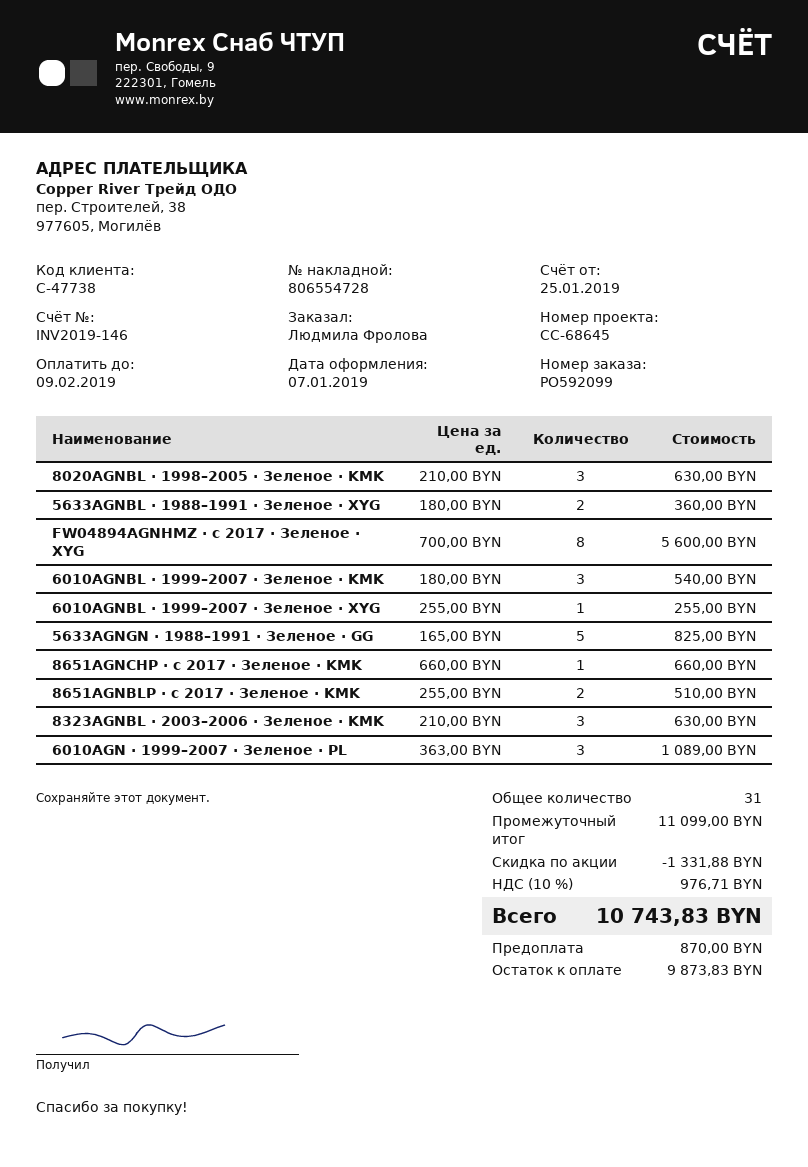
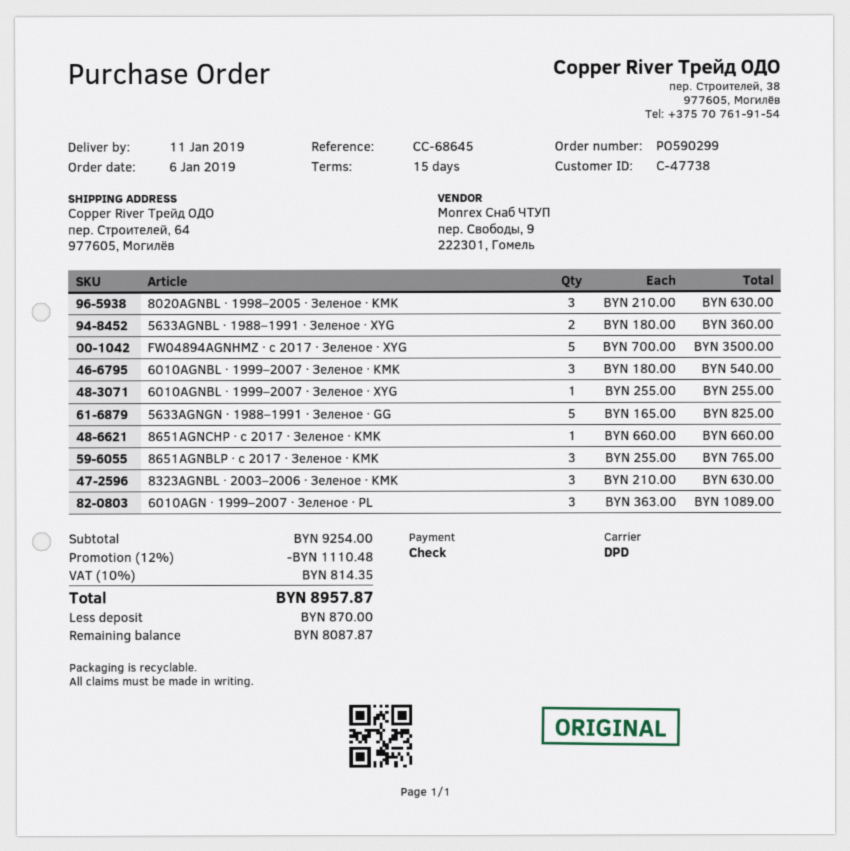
order number: PO592099 -> PO590299
order date: 2019-01-07 -> 2019-01-06
FW04894AGNHMZ · с 2017 · Зеленое · XYG: 8 x 700.00 = 5600.00 -> 5 x 700.00 = 3500.00
8651AGNBLP · с 2017 · Зеленое · KMK: 2 x 255.00 = 510.00 -> 3 x 255.00 = 765.00
subtotal: 11099.00 -> 9254.00
discount: 1331.88 -> 1110.48
tax: 10% = 976.71 -> 10% = 814.35
total: 10743.83 -> 8957.87
balance: 9873.83 -> 8087.87

